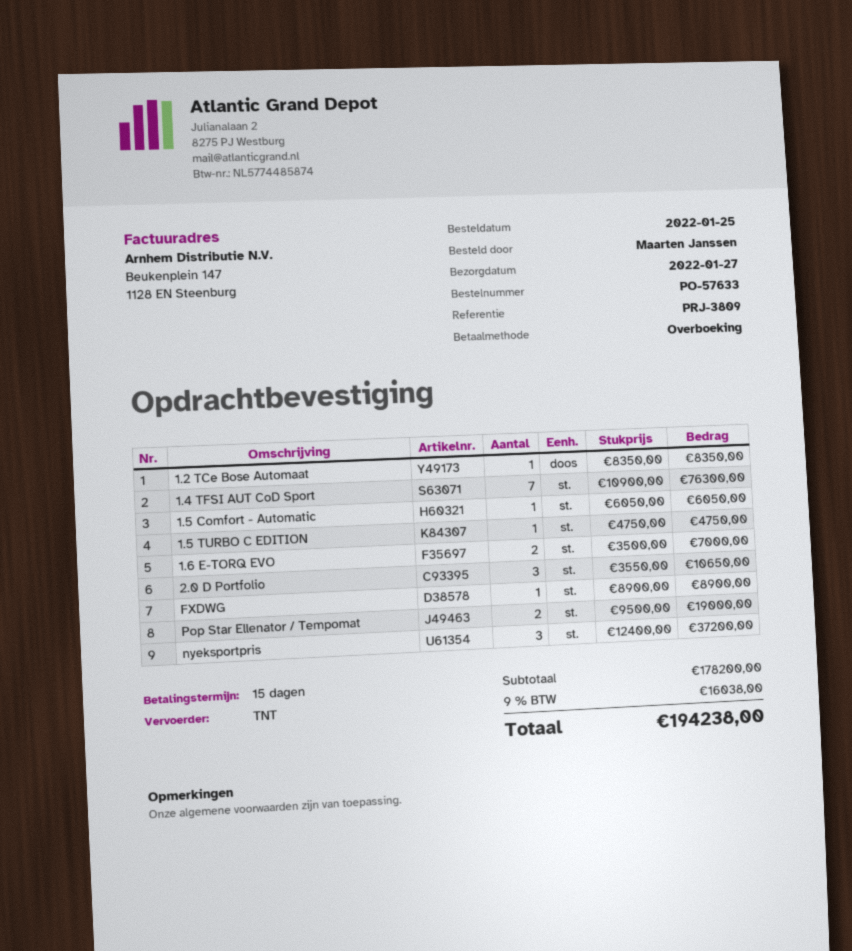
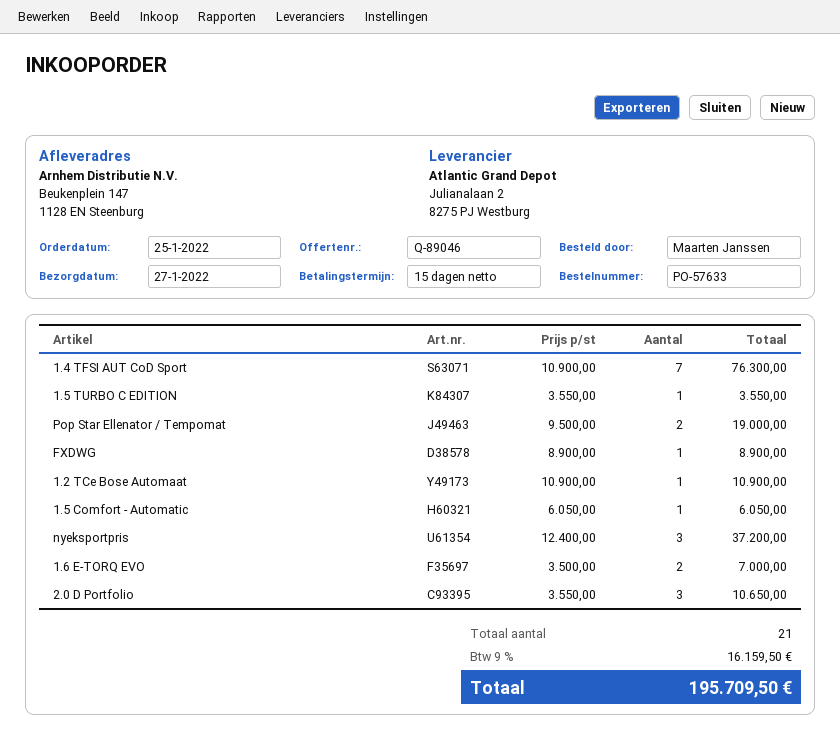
1.2 TCe Bose Automaat: 1 x 8350.00 = 8350.00 -> 1 x 10900.00 = 10900.00
1.5 TURBO C EDITION: 1 x 4750.00 = 4750.00 -> 1 x 3550.00 = 3550.00
tax: 9% = 16038.00 -> 9% = 16159.50
total: 194238.00 -> 195709.50

